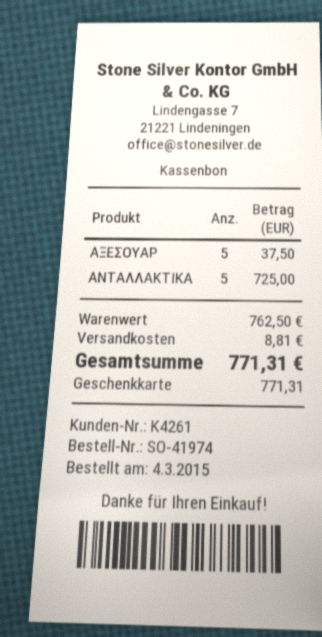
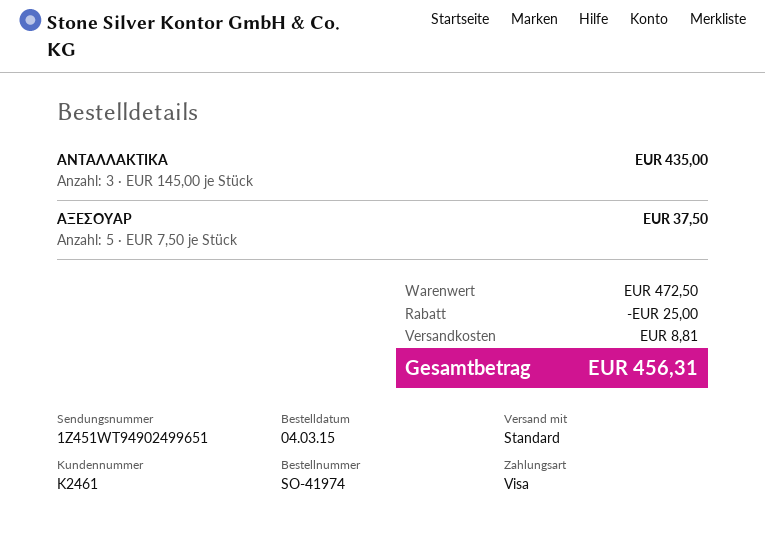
customer number: K4261 -> K2461
payment method: gift card -> Visa
ΑΝΤΑΛΛΑΚΤΙΚΑ: 5 for 725.00 -> 3 for 435.00
subtotal: 762.50 -> 472.50
discount: none -> 25.00
total: 771.31 -> 456.31

